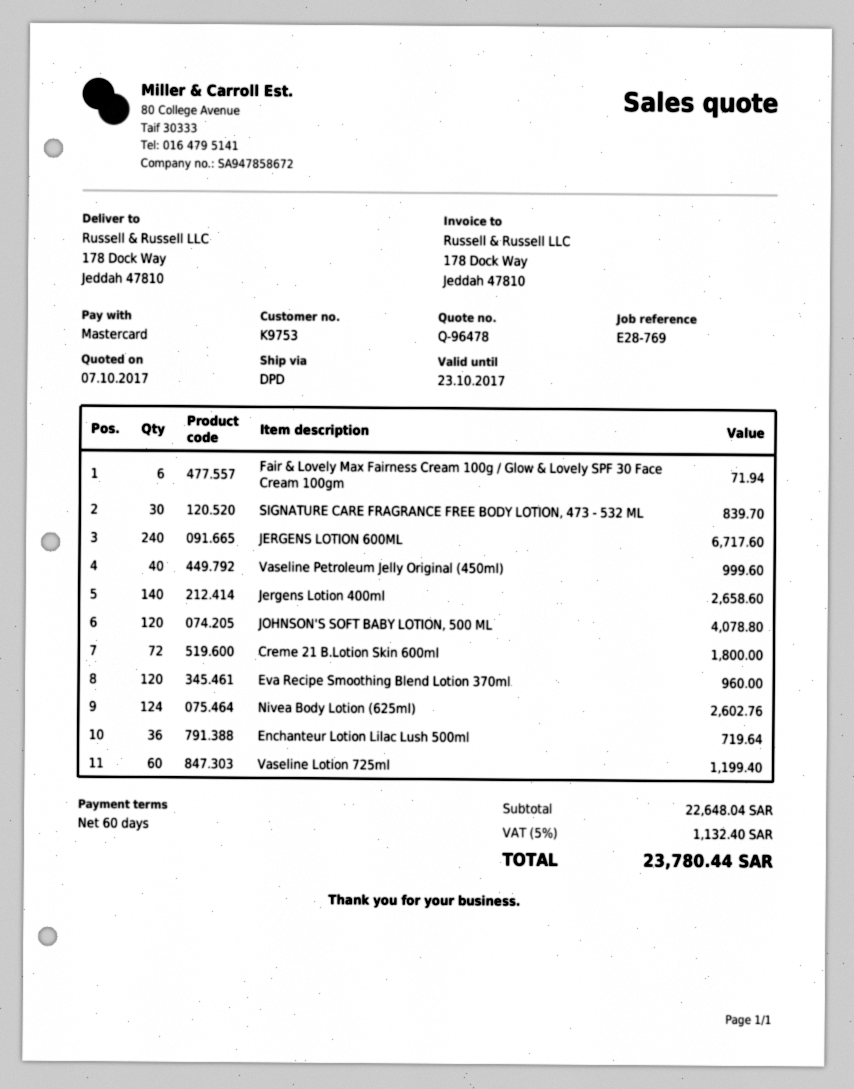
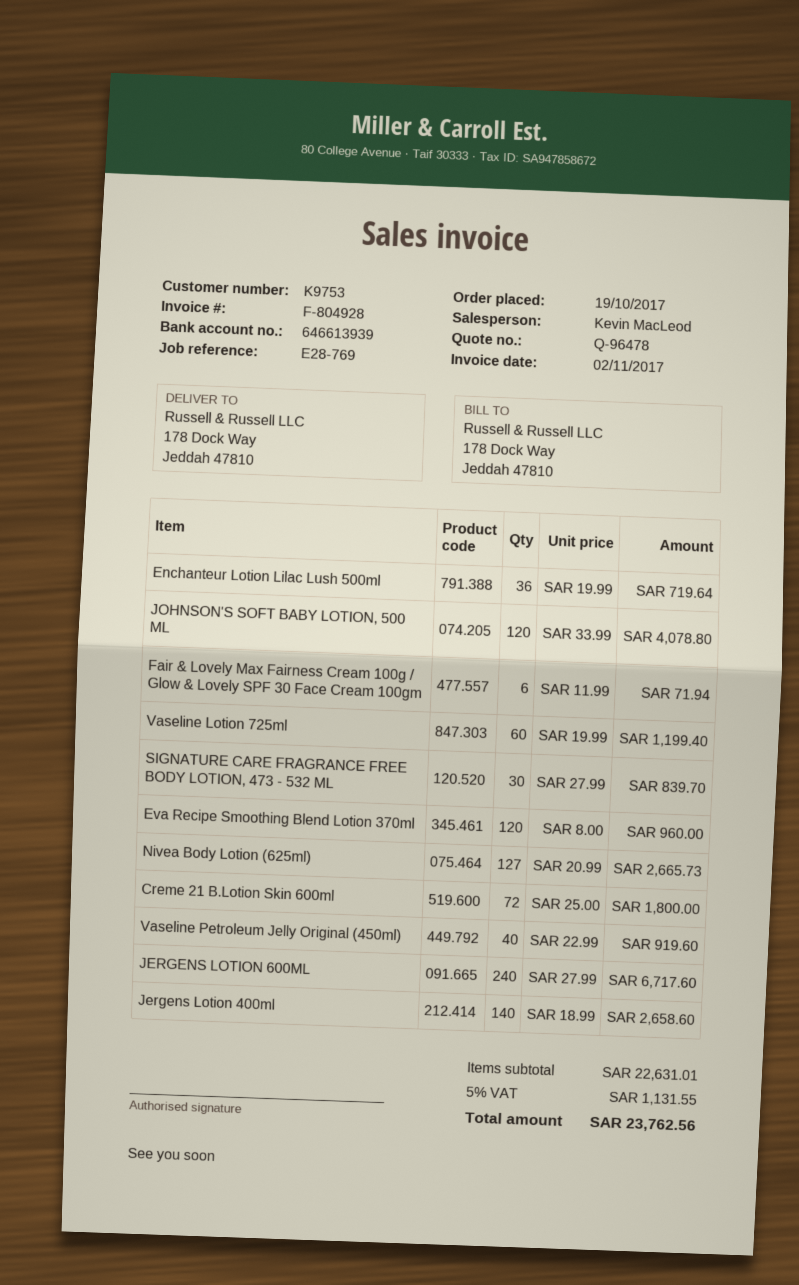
Vaseline Petroleum Jelly Original (450ml): 40 for 999.60 -> 40 for 919.60
Nivea Body Lotion (625ml): 124 for 2602.76 -> 127 for 2665.73
subtotal: 22648.04 -> 22631.01
tax: 5% = 1132.40 -> 5% = 1131.55
total: 23780.44 -> 23762.56

